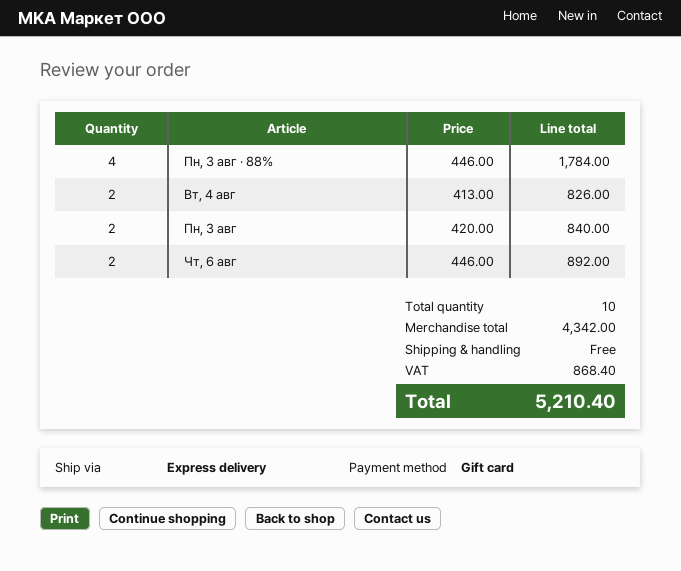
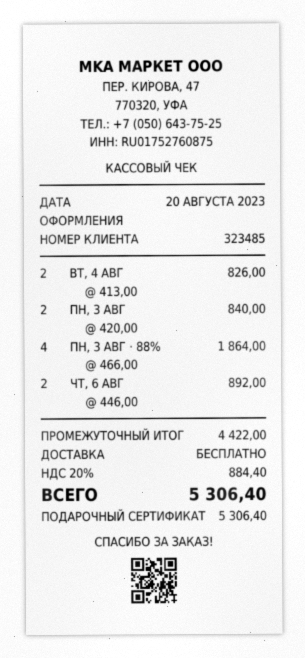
Пн, 3 авг · 88%: 4 x 446.00 = 1784.00 -> 4 x 466.00 = 1864.00
subtotal: 4342.00 -> 4422.00
tax: 868.40 -> 884.40
total: 5210.40 -> 5306.40

